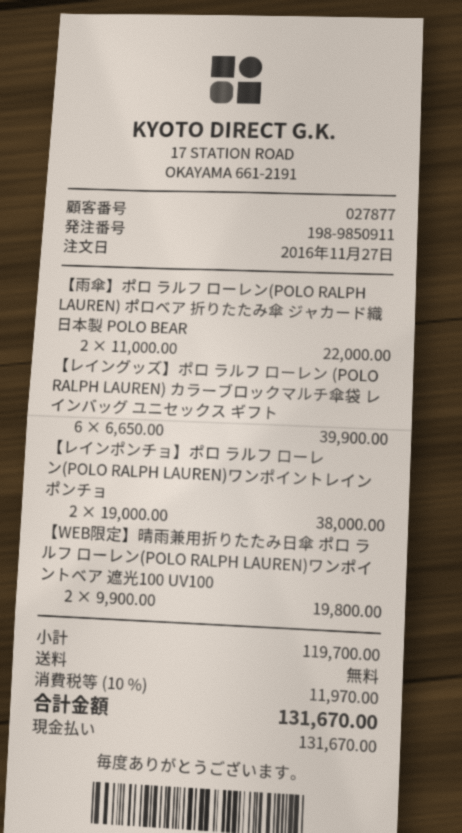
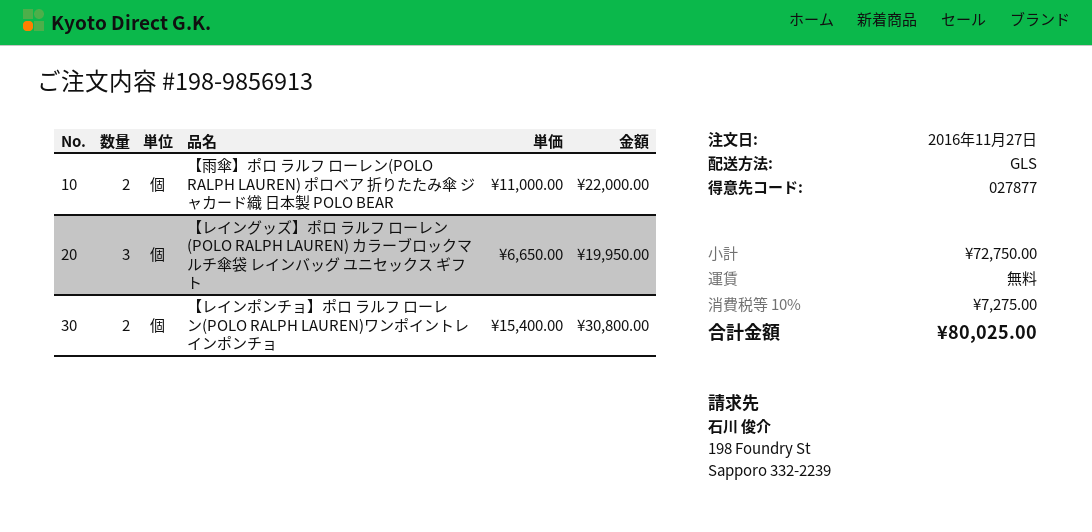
order number: 198-9850911 -> 198-9856913
【レイングッズ】ポロ ラルフ ローレン (POLO RALPH LAUREN) カラーブロックマルチ傘袋 レインバッグ ユニセックス ギフト: 6 x 6650.00 = 39900.00 -> 3 x 6650.00 = 19950.00
【レインポンチョ】ポロ ラルフ ローレン(POLO RALPH LAUREN)ワンポイントレインポンチョ: 2 x 19000.00 = 38000.00 -> 2 x 15400.00 = 30800.00
【WEB限定】晴雨兼用折りたたみ日傘 ポロ ラルフ ローレン(POLO RALPH LAUREN)ワンポイントベア 遮光100 UV100: 2 x 9900.00 = 19800.00 -> none
subtotal: 119700.00 -> 72750.00
tax: 10% = 11970.00 -> 10% = 7275.00
total: 131670.00 -> 80025.00

